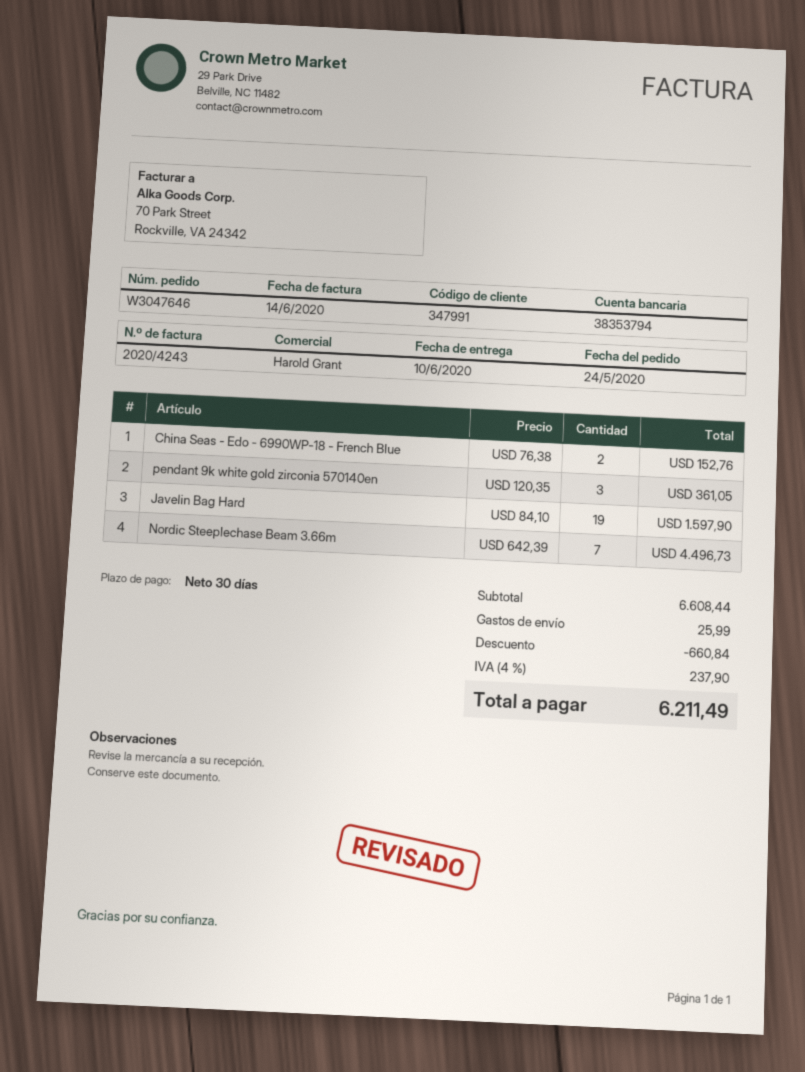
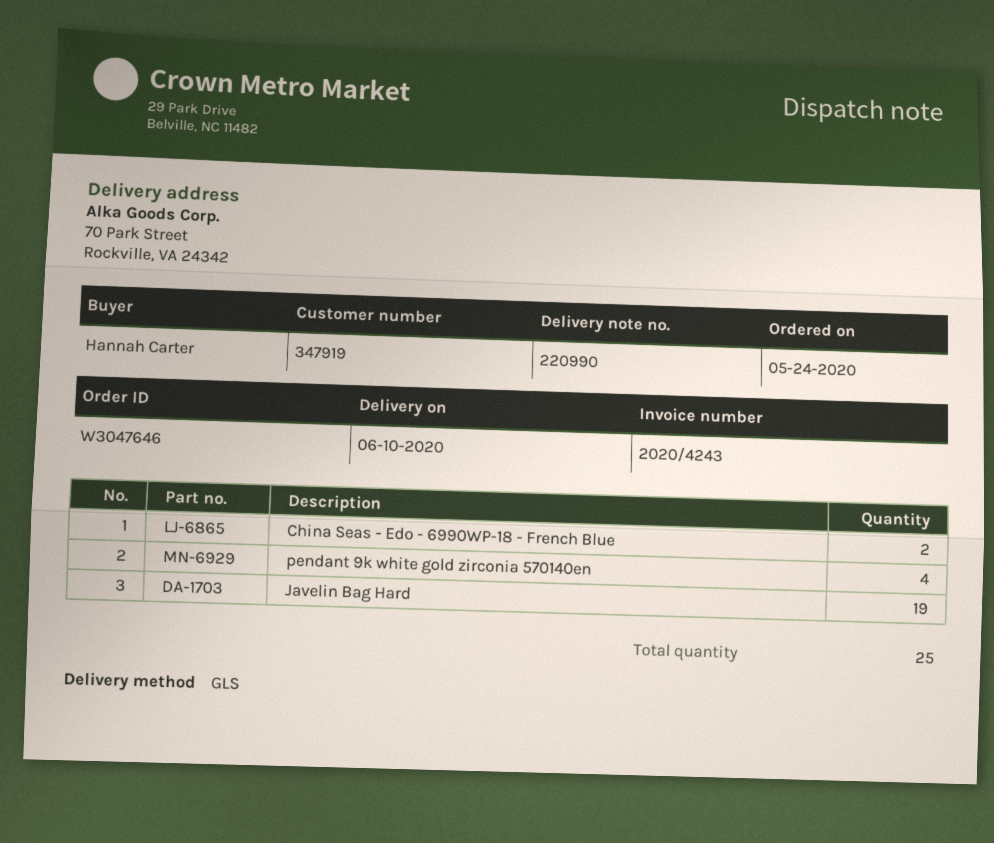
customer number: 347991 -> 347919
pendant 9k white gold zirconia 570140en: 3 -> 4
Nordic Steeplechase Beam 3.66m: 7 -> none

